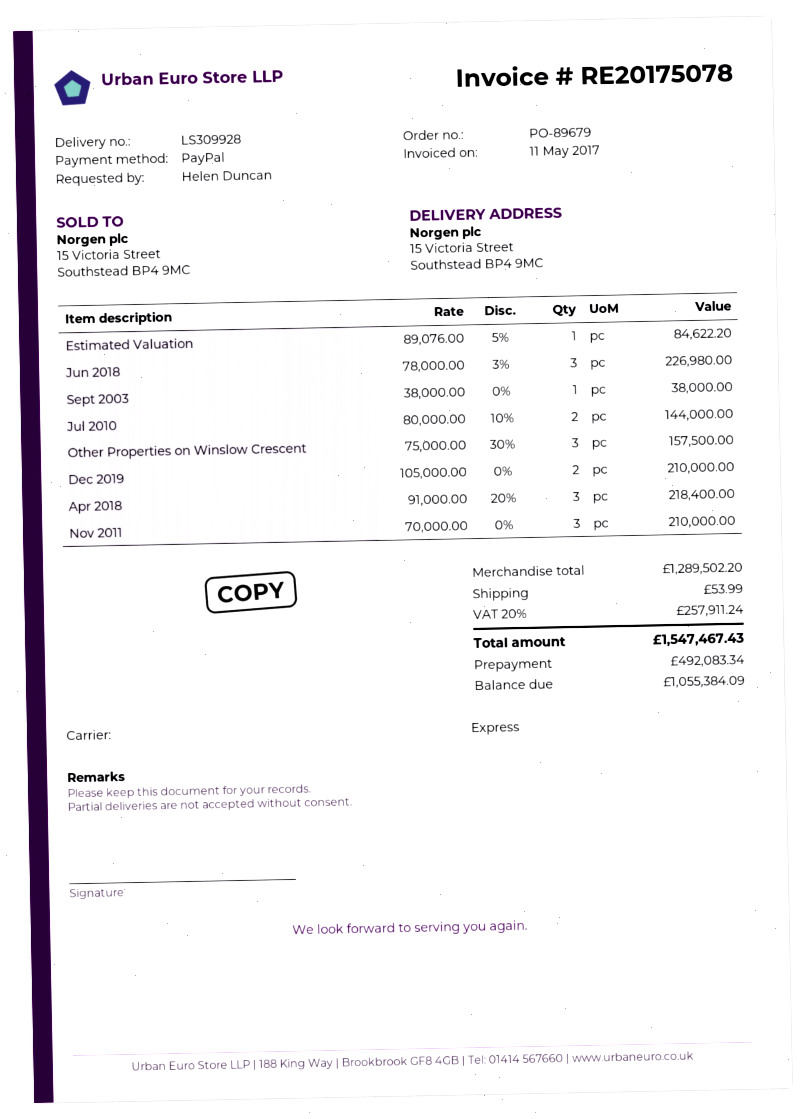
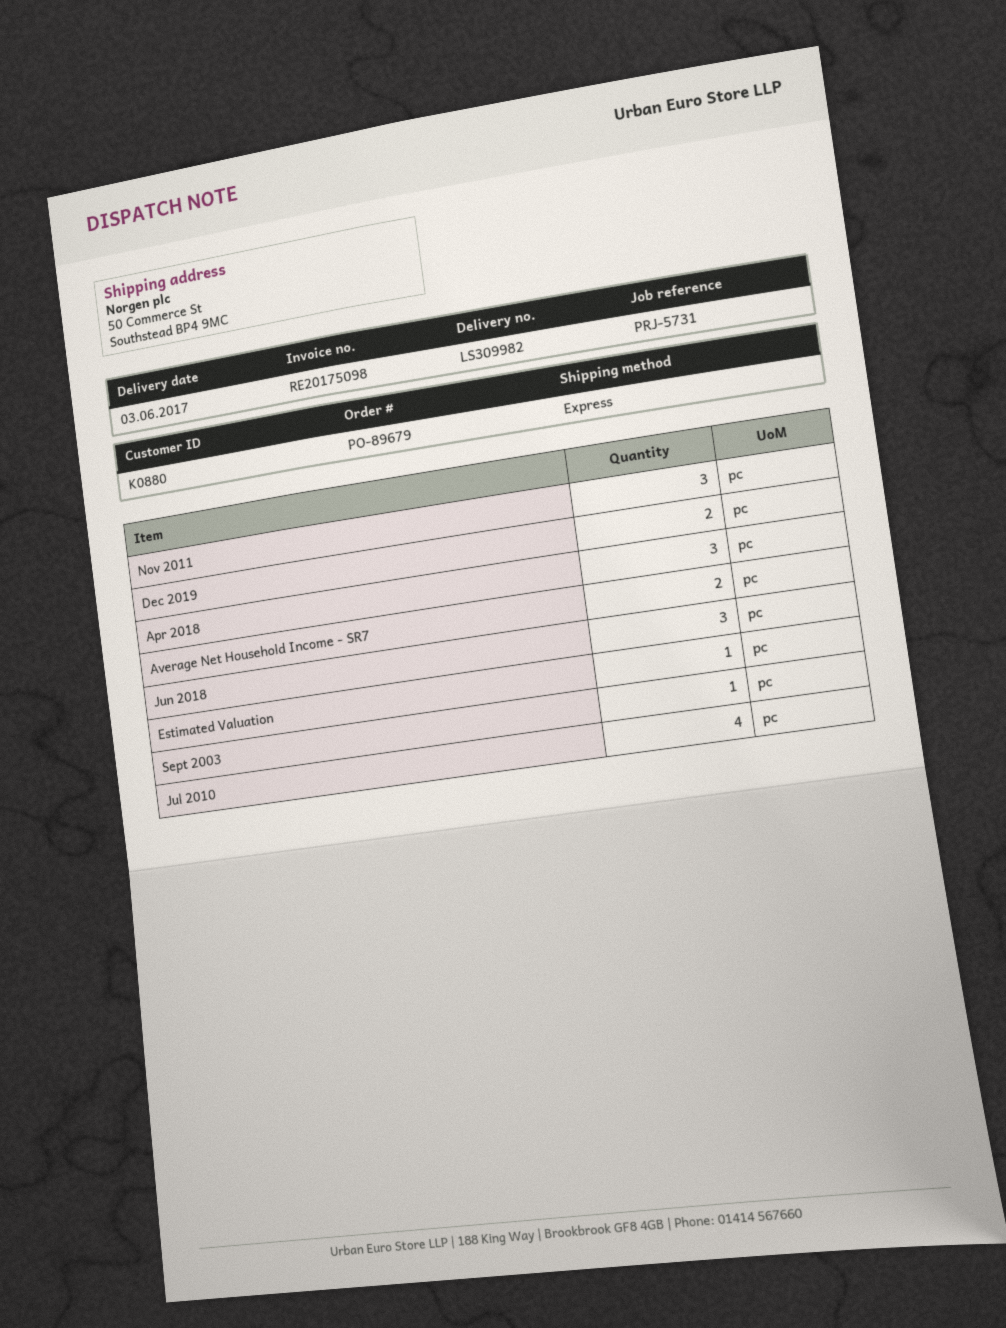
delivery note number: LS309928 -> LS309982
invoice number: RE20175078 -> RE20175098
ship to: 15 Victoria Street, Southstead BP4 9MC -> 50 Commerce St, Southstead BP4 9MC
Jul 2010: 2 -> 4
Other Properties on Winslow Crescent: 3 -> none
Average Net Household Income - SR7: none -> 2

